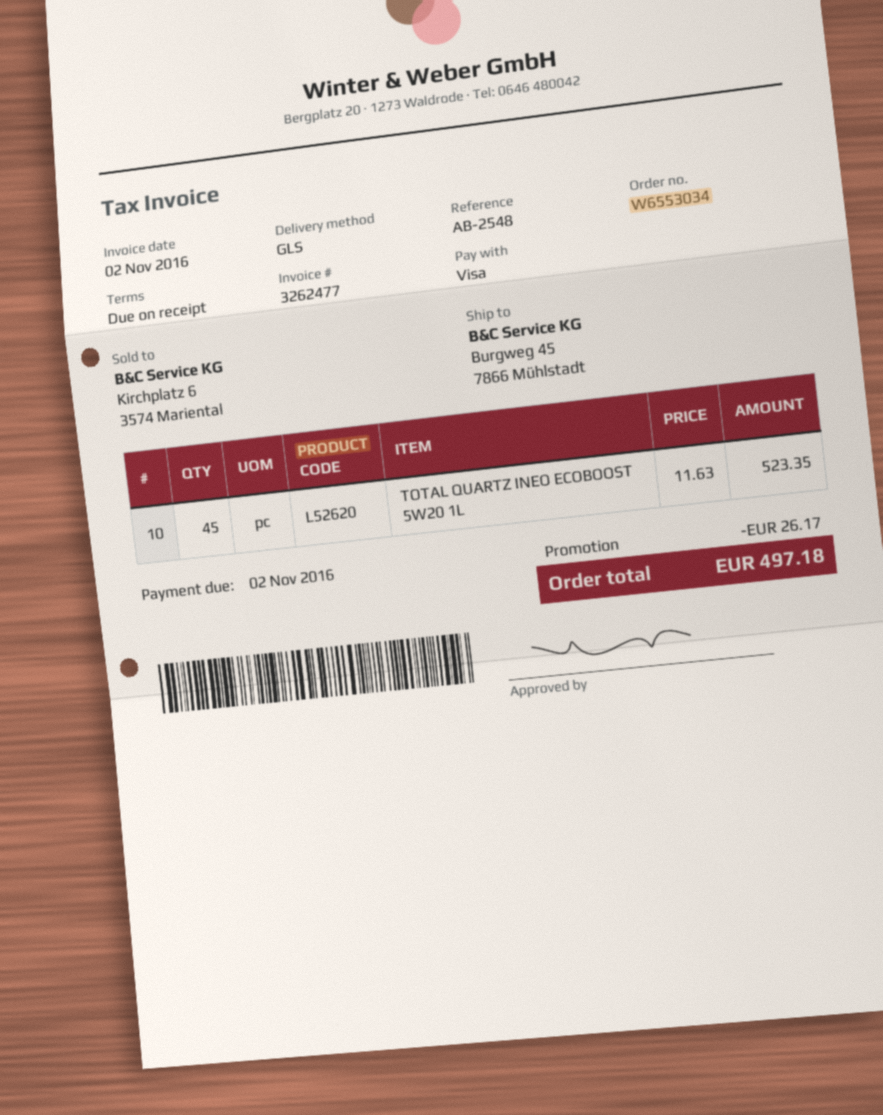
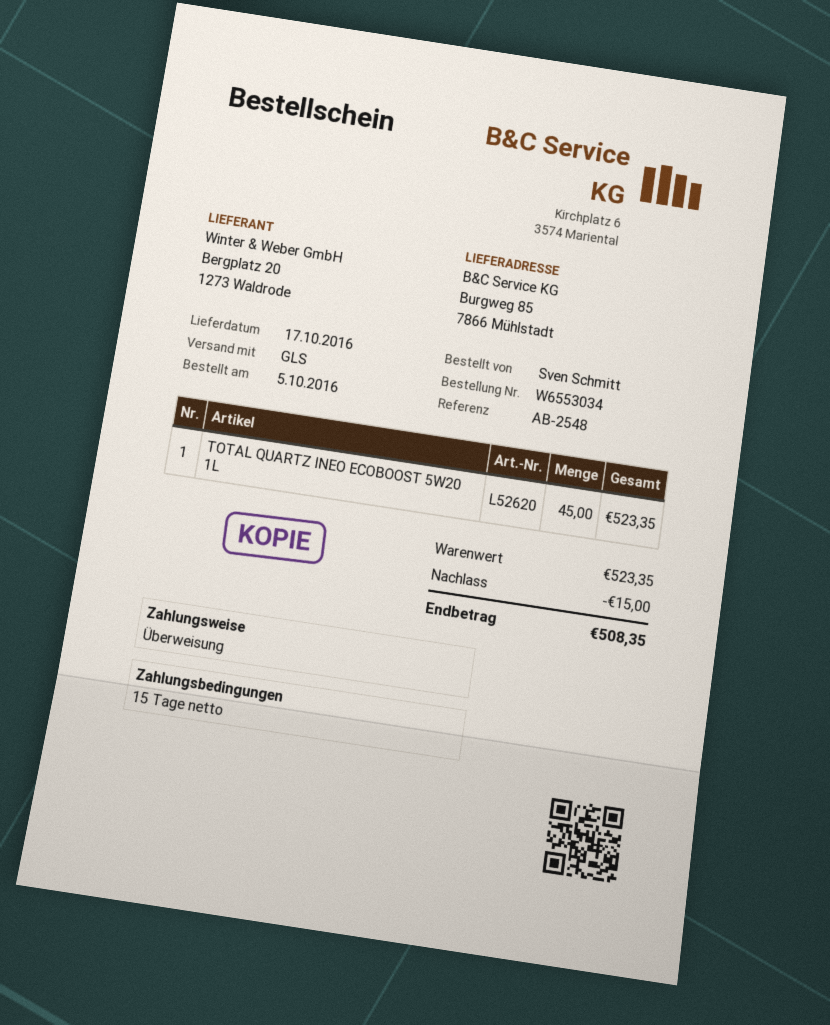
payment terms: on receipt -> 15 days
payment method: Visa -> bank transfer
ship to: Burgweg 45, 7866 Mühlstadt -> Burgweg 85, 7866 Mühlstadt
discount: 26.17 -> 15.00
total: 497.18 -> 508.35

